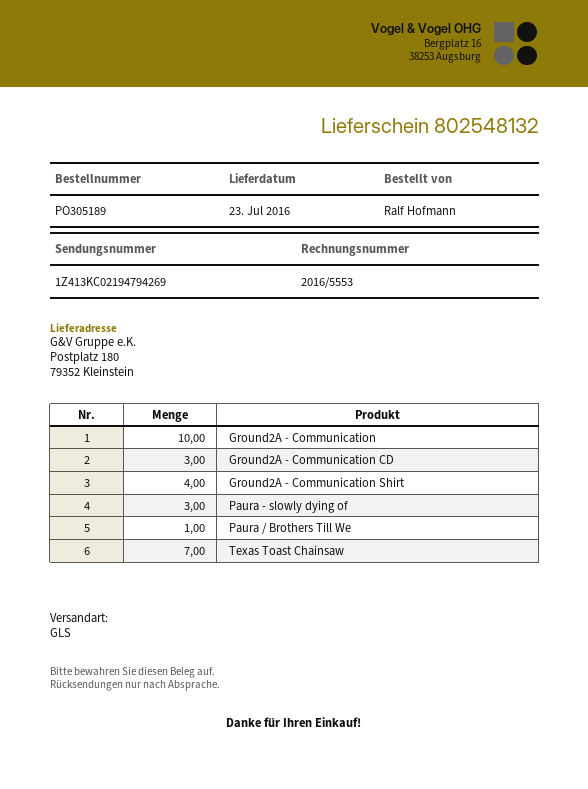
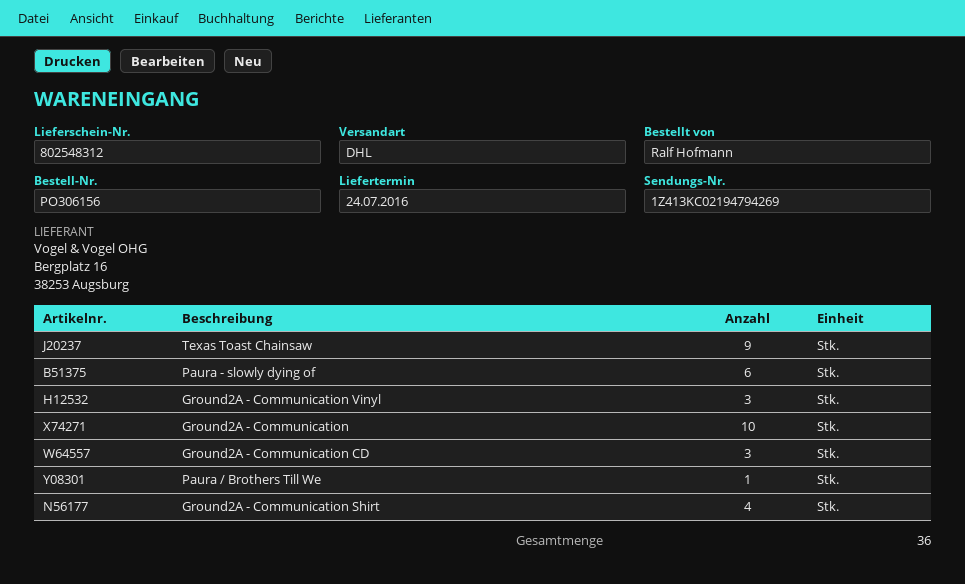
order number: PO305189 -> PO306156
delivery note number: 802548132 -> 802548312
delivery date: 2016-07-23 -> 2016-07-24
shipping method: GLS -> DHL
Paura - slowly dying of: 3 -> 6
Texas Toast Chainsaw: 7 -> 9
Ground2A - Communication Vinyl: none -> 3

